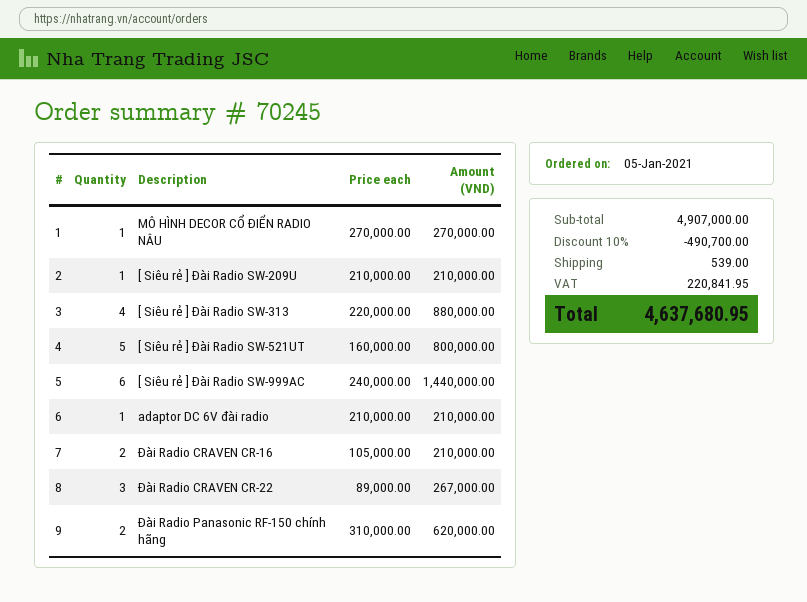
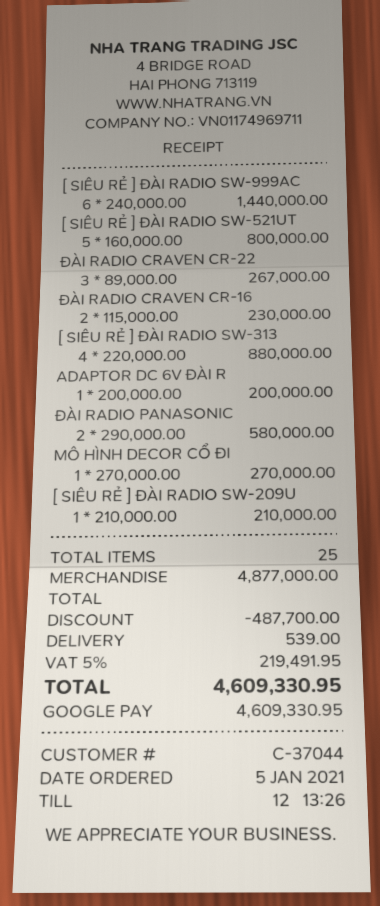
adaptor DC 6V đài radio: 1 x 210000.00 = 210000.00 -> 1 x 200000.00 = 200000.00
Đài Radio CRAVEN CR-16: 2 x 105000.00 = 210000.00 -> 2 x 115000.00 = 230000.00
Đài Radio Panasonic RF-150 chính hãng: 2 x 310000.00 = 620000.00 -> 2 x 290000.00 = 580000.00
subtotal: 4907000.00 -> 4877000.00
discount: 490700.00 -> 487700.00
tax: 220841.95 -> 219491.95
total: 4637680.95 -> 4609330.95

